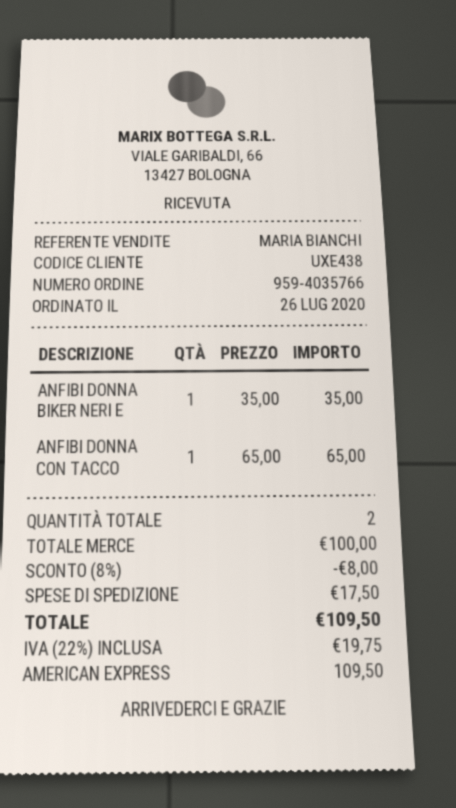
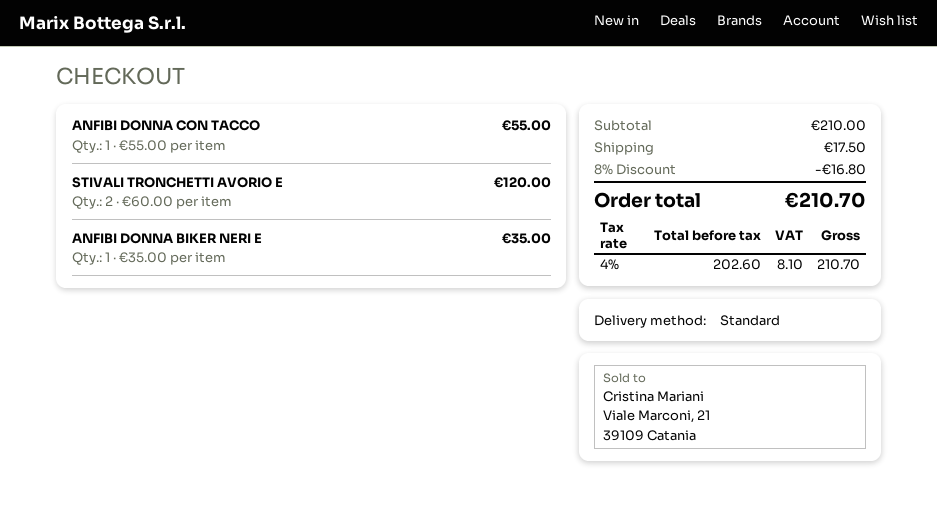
ANFIBI DONNA CON TACCO: 1 x 65.00 = 65.00 -> 1 x 55.00 = 55.00
STIVALI TRONCHETTI AVORIO E: none -> 2 x 60.00 = 120.00
subtotal: 100.00 -> 210.00
discount: 8% = 8.00 -> 8% = 16.80
tax: 22% = 19.75 -> 4% = 8.10
total: 109.50 -> 210.70

